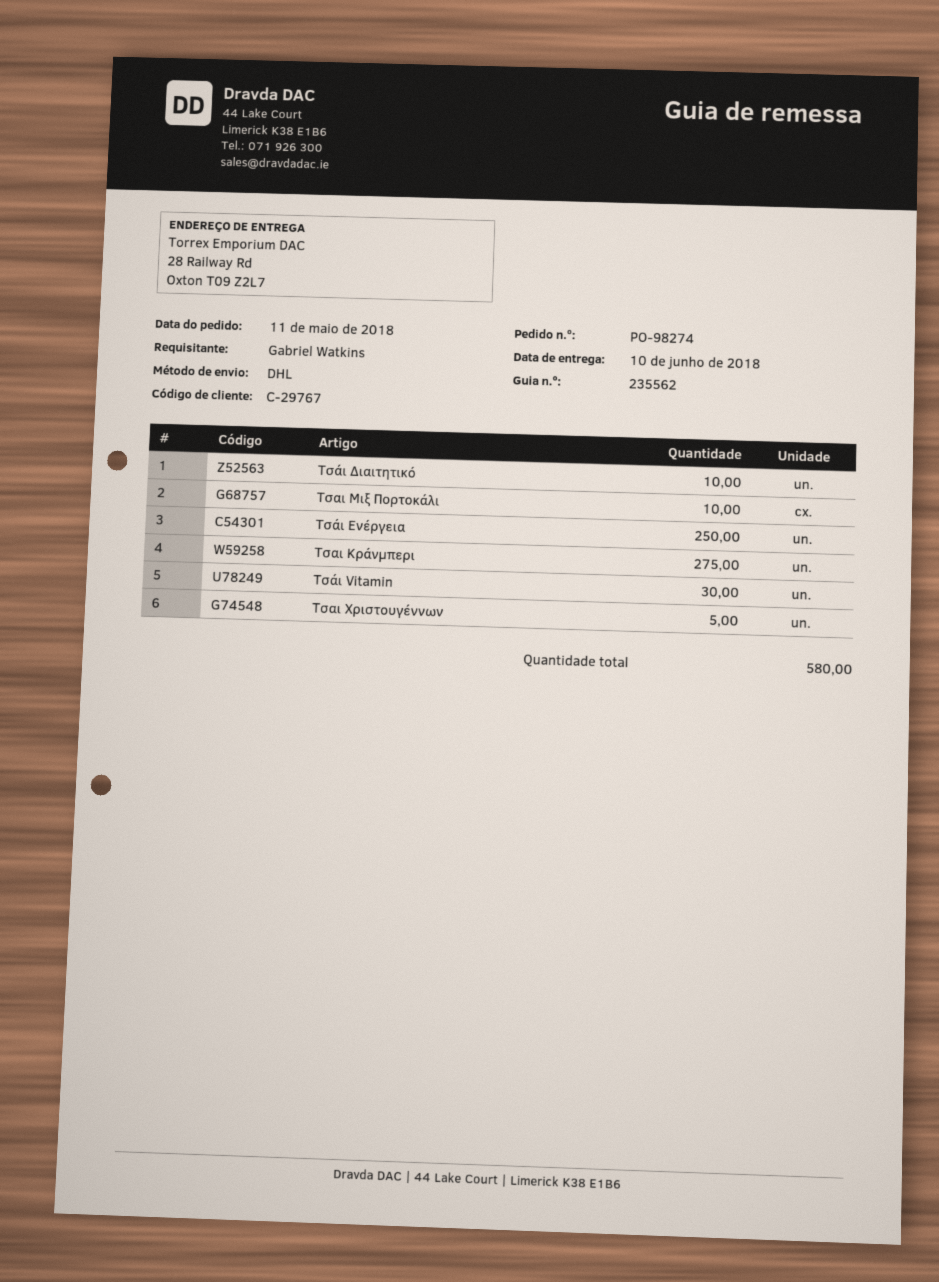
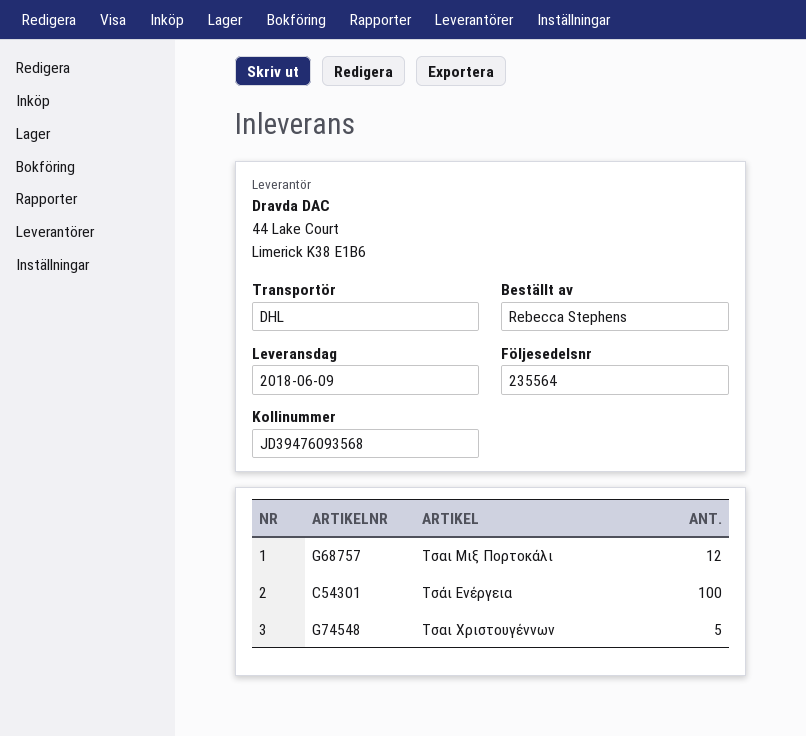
delivery note number: 235562 -> 235564
delivery date: 2018-06-10 -> 2018-06-09
ordered by: Gabriel Watkins -> Rebecca Stephens
Τσάι Διαιτητικό: 10 -> none
Τσαι Μιξ Πορτοκάλι: 10 -> 12
Τσάι Ενέργεια: 250 -> 100
Τσαι Κράνμπερι: 275 -> none
Τσάι Vitamin: 30 -> none

